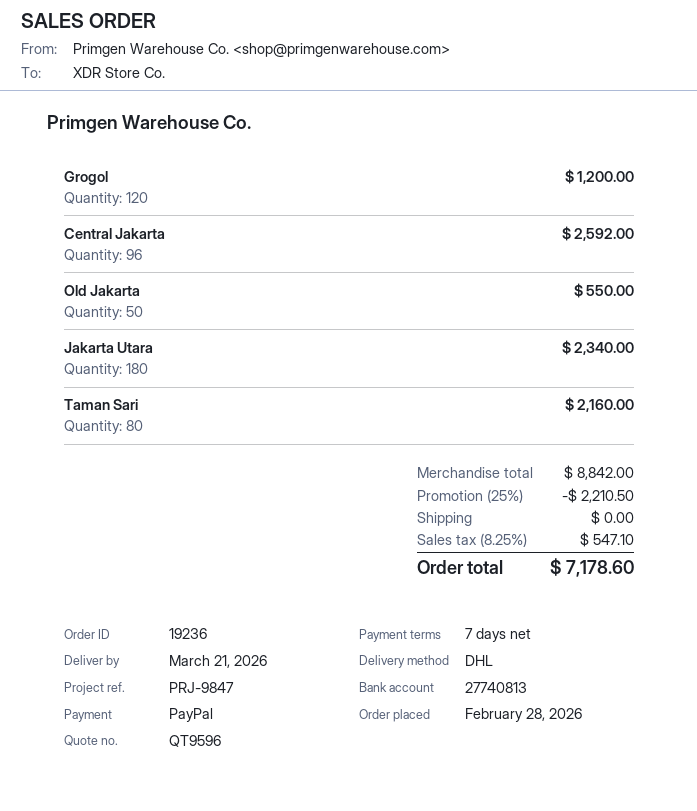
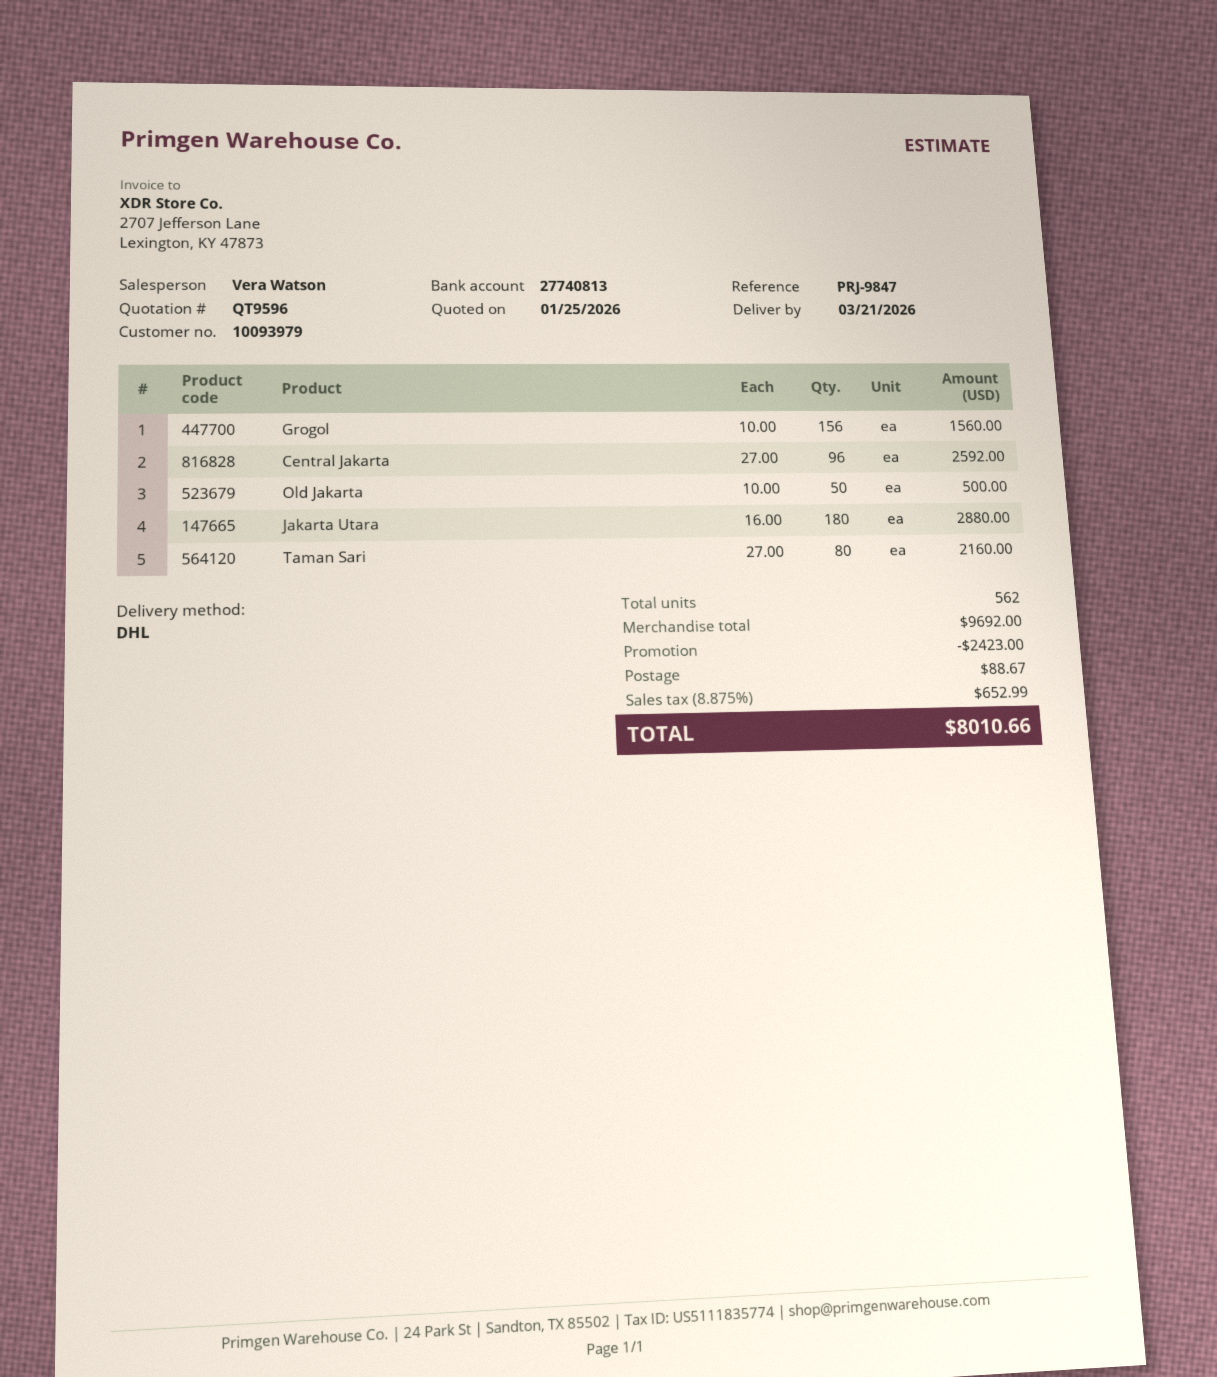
Grogol: 120 for 1200.00 -> 156 for 1560.00
Old Jakarta: 50 for 550.00 -> 50 for 500.00
Jakarta Utara: 180 for 2340.00 -> 180 for 2880.00
subtotal: 8842.00 -> 9692.00
discount: 2210.50 -> 2423.00
shipping: 0.00 -> 88.67
tax: 8.25% = 547.10 -> 8.875% = 652.99
total: 7178.60 -> 8010.66

